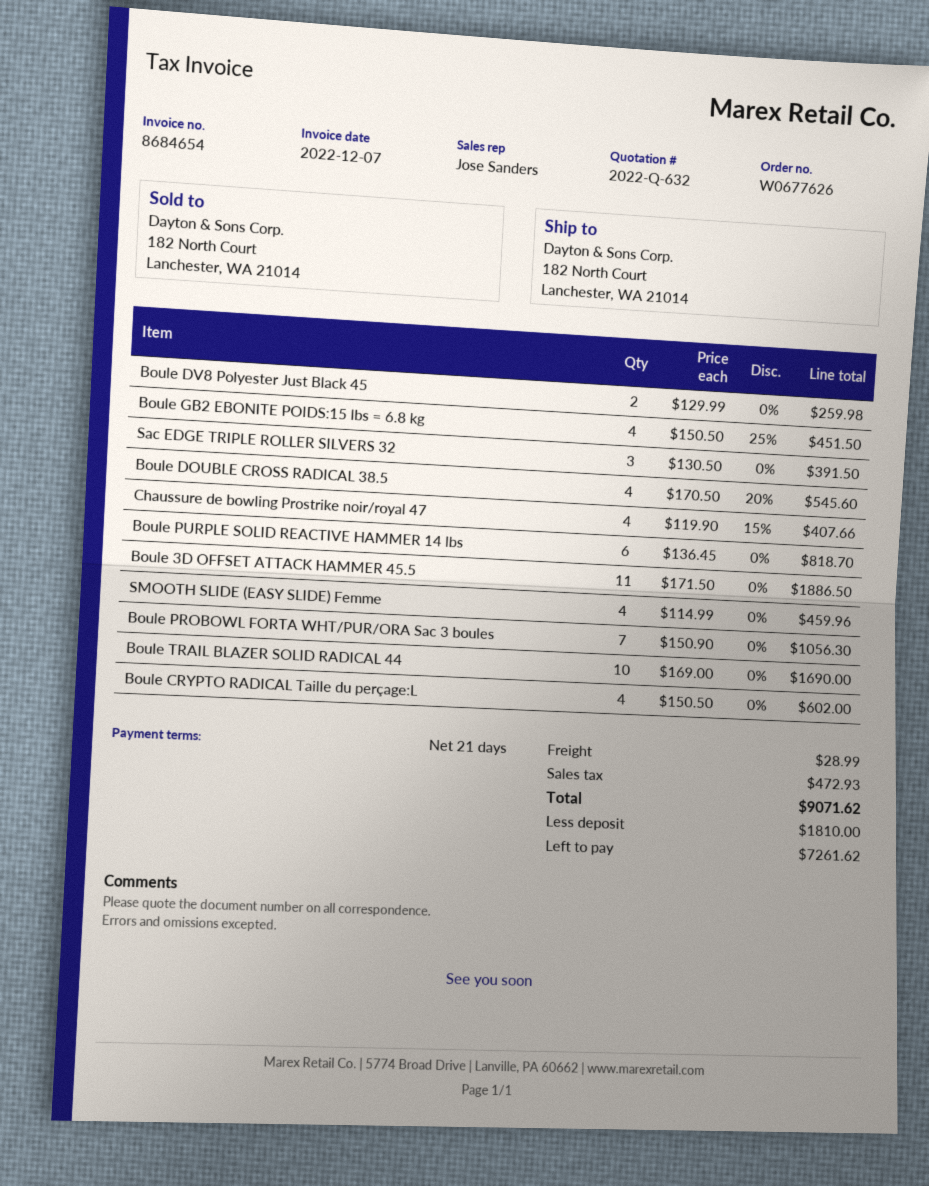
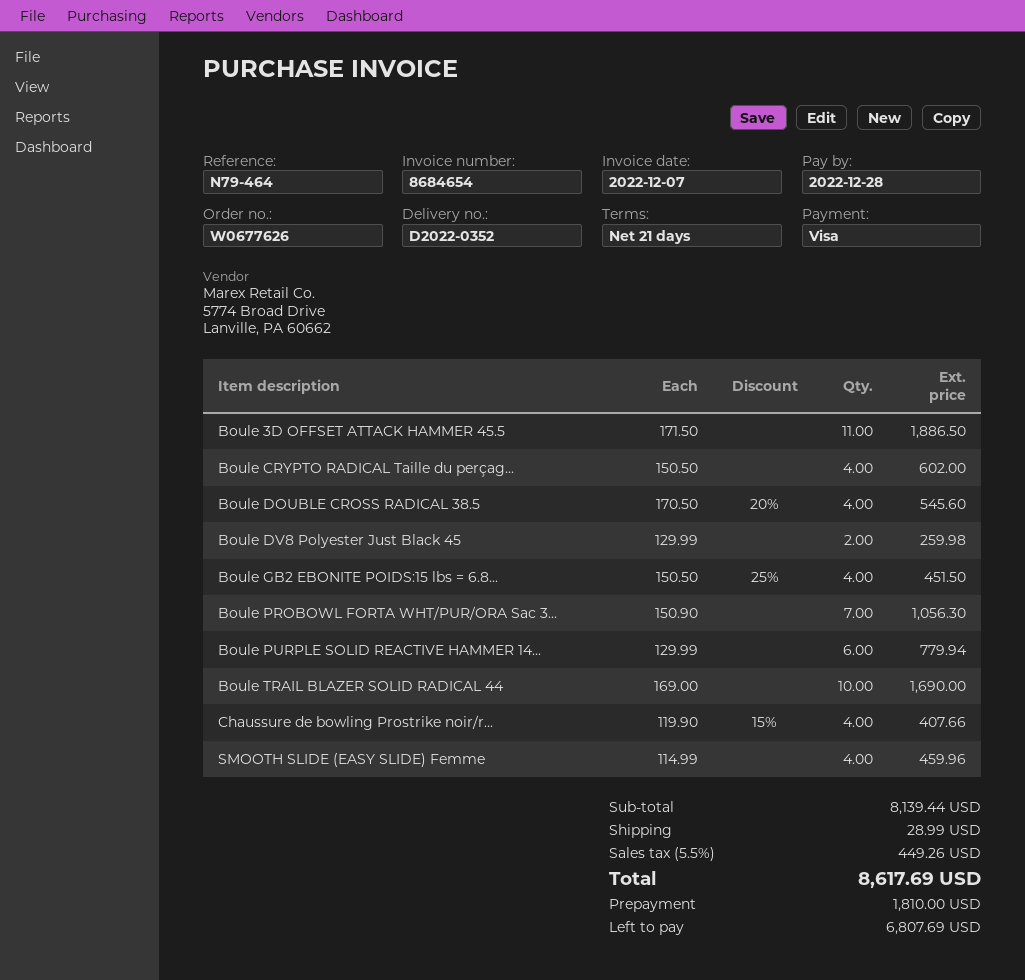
Sac EDGE TRIPLE ROLLER SILVERS 32: 3 x 130.50 = 391.50 -> none
Boule PURPLE SOLID REACTIVE HAMMER 14 lbs: 6 x 136.45 = 818.70 -> 6 x 129.99 = 779.94
tax: 472.93 -> 449.26
total: 9071.62 -> 8617.69
balance: 7261.62 -> 6807.69

